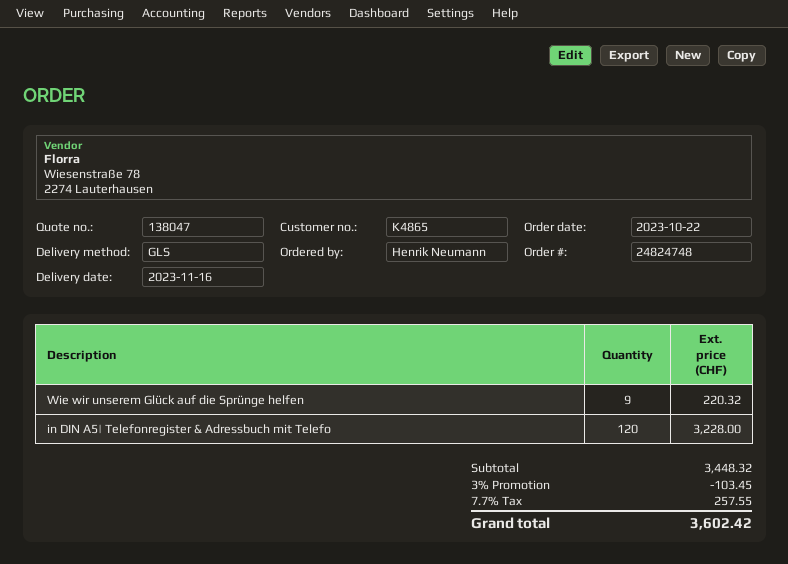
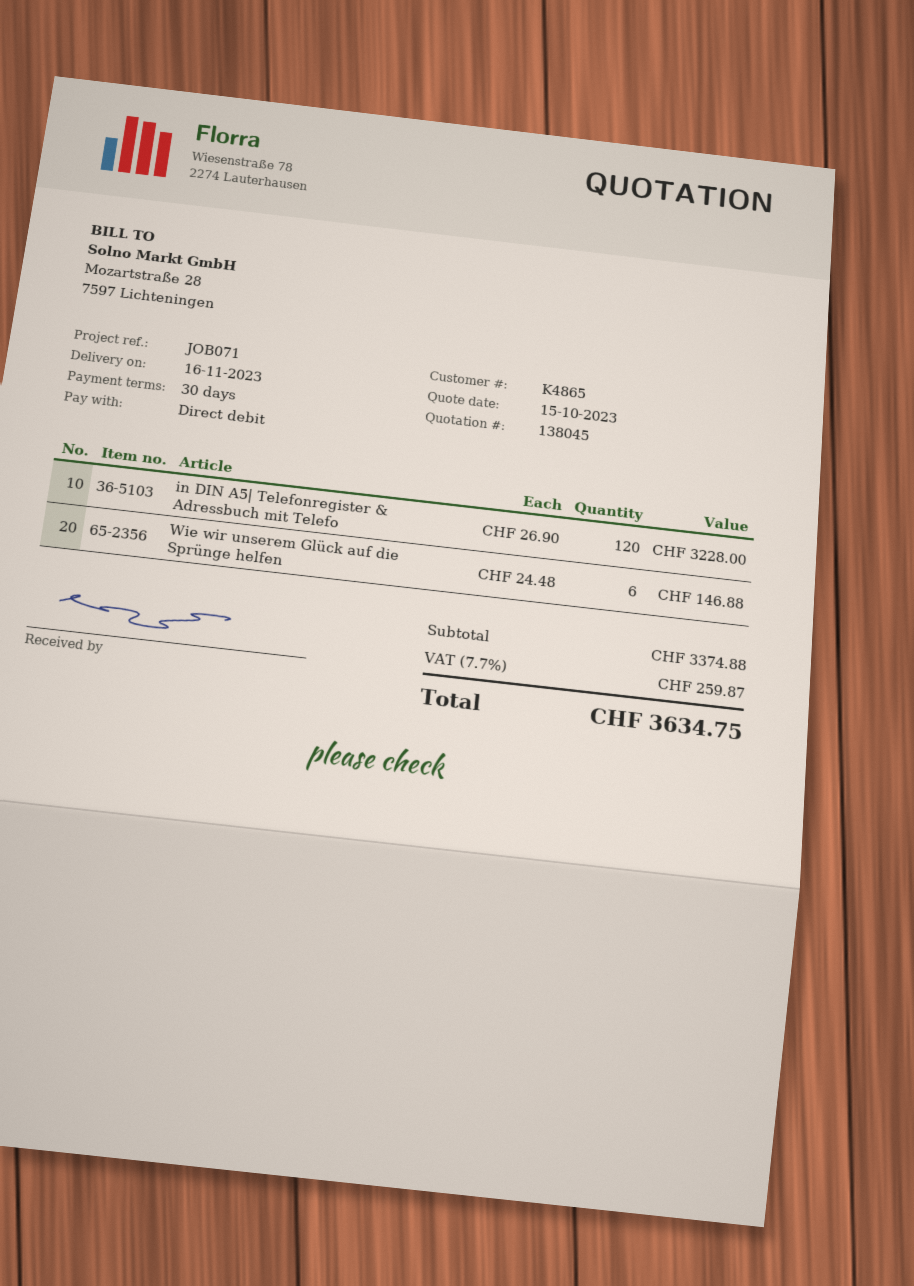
quote number: 138047 -> 138045
Wie wir unserem Glück auf die Sprünge helfen: 9 for 220.32 -> 6 for 146.88
subtotal: 3448.32 -> 3374.88
discount: 3% = 103.45 -> none
tax: 7.7% = 257.55 -> 7.7% = 259.87
total: 3602.42 -> 3634.75

